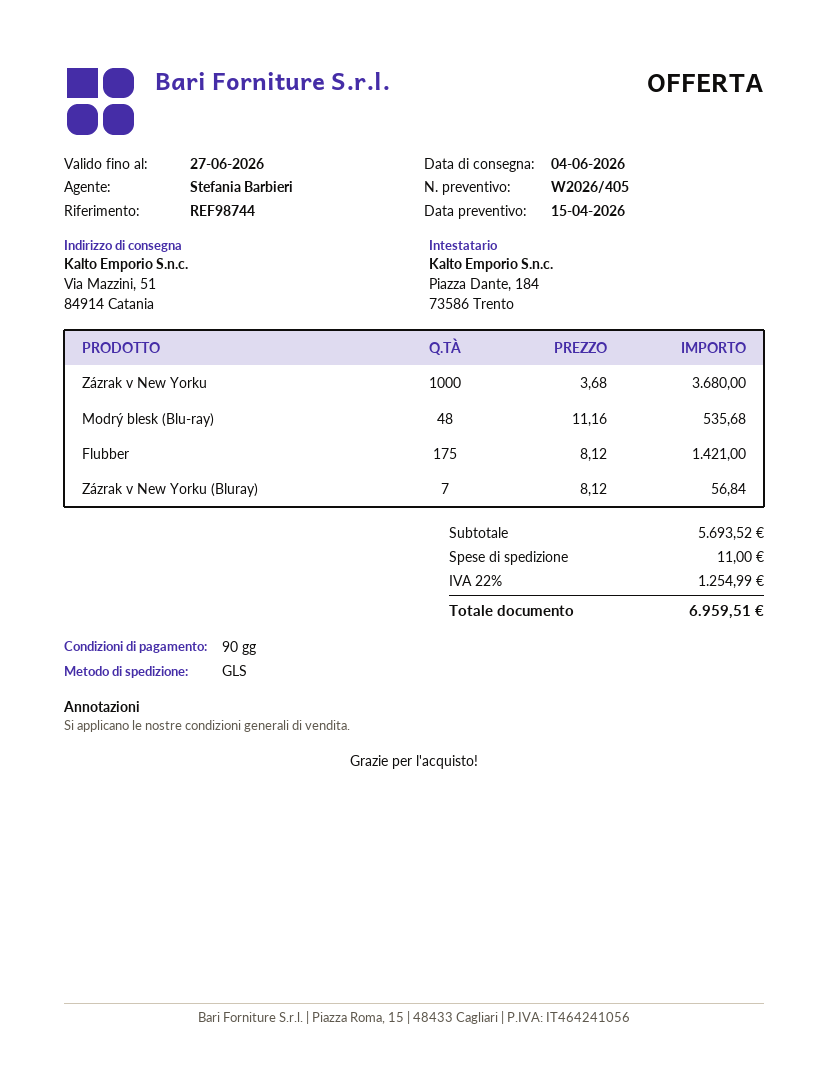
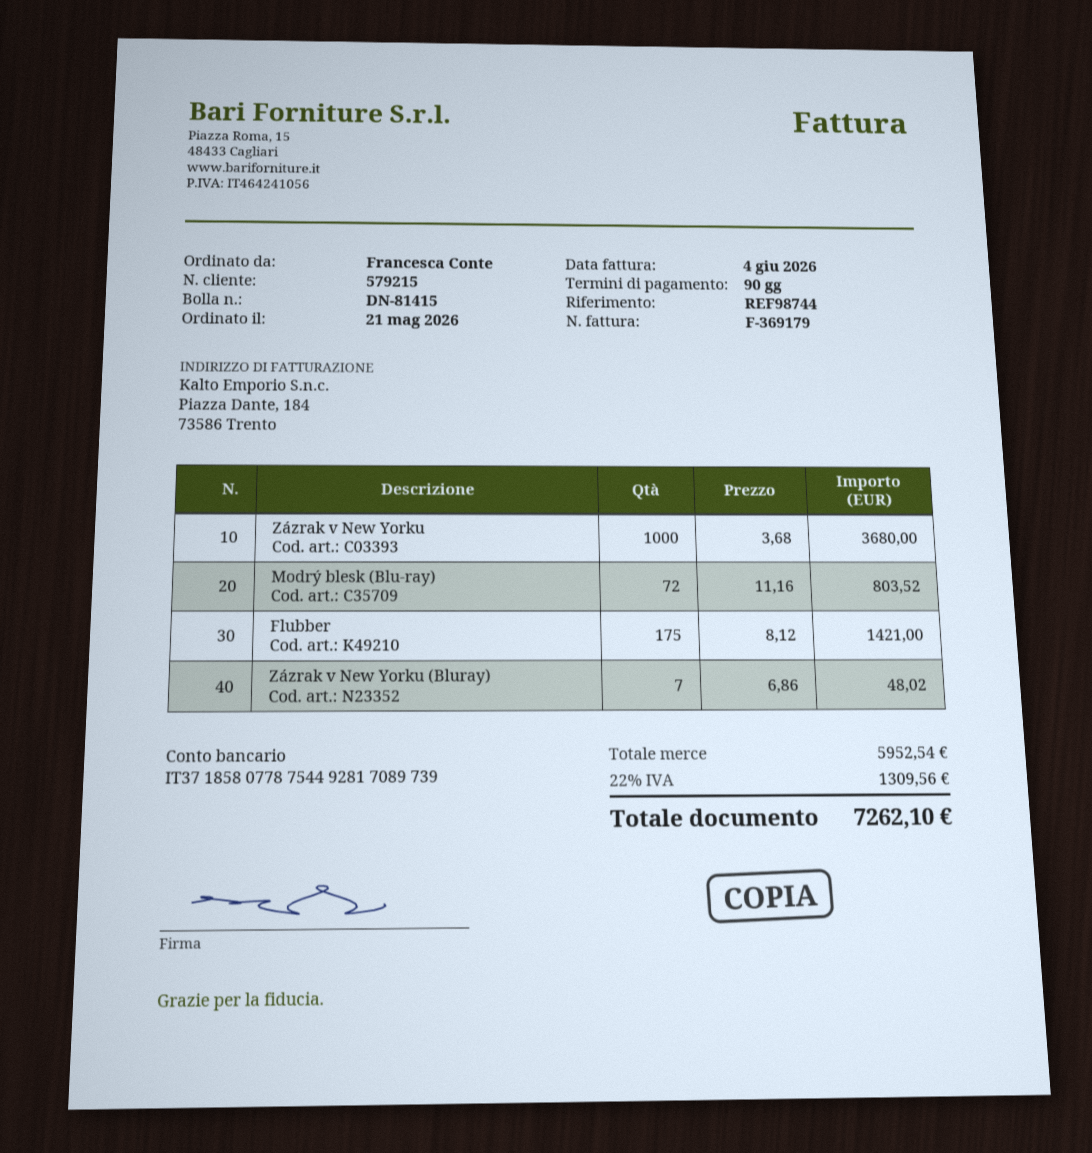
Modrý blesk (Blu-ray): 48 x 11.16 = 535.68 -> 72 x 11.16 = 803.52
Zázrak v New Yorku (Bluray): 7 x 8.12 = 56.84 -> 7 x 6.86 = 48.02
subtotal: 5693.52 -> 5952.54
shipping: 11.00 -> none
tax: 22% = 1254.99 -> 22% = 1309.56
total: 6959.51 -> 7262.10

